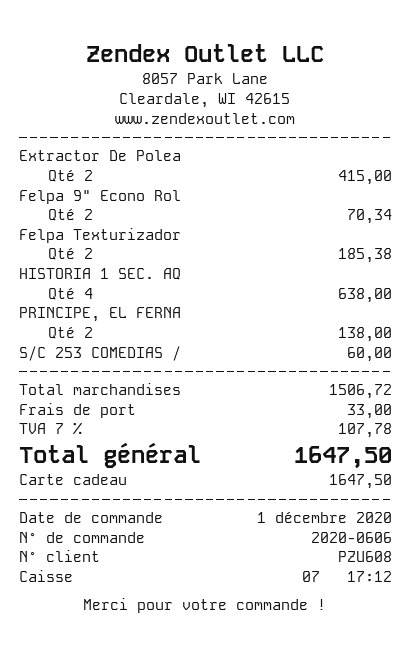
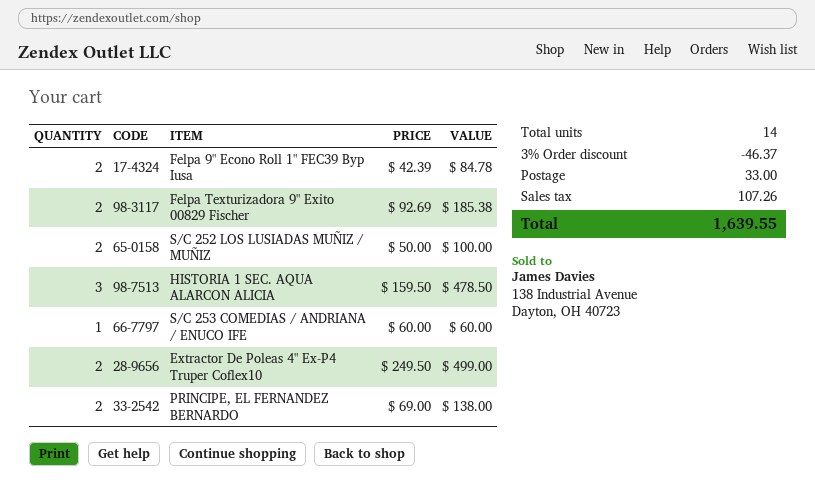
Extractor De Polea: 2 for 415.00 -> 2 for 499.00
Felpa 9" Econo Rol: 2 for 70.34 -> 2 for 84.78
HISTORIA 1 SEC. AQ: 4 for 638.00 -> 3 for 478.50
S/C 252 LOS LUSIADAS MUÑIZ / MUÑIZ: none -> 2 for 100.00
discount: none -> 3% = 46.37
tax: 107.78 -> 107.26
total: 1647.50 -> 1639.55

